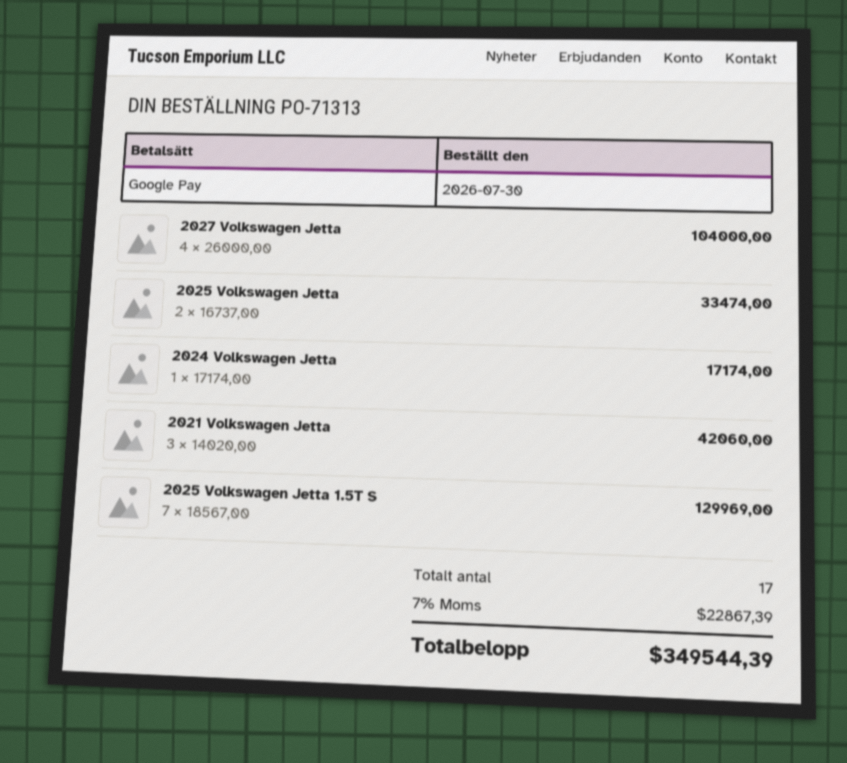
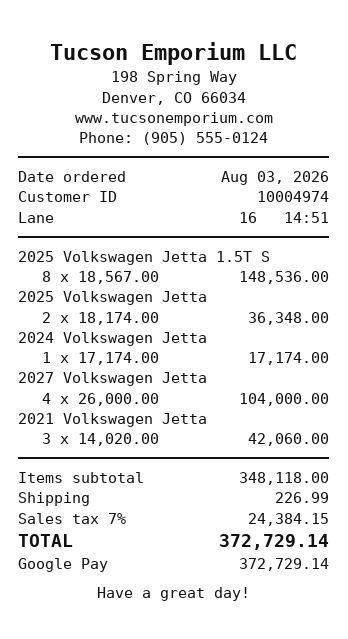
order date: 2026-07-30 -> 2026-08-03
2025 Volkswagen Jetta: 2 x 16737.00 = 33474.00 -> 2 x 18174.00 = 36348.00
2025 Volkswagen Jetta 1.5T S: 7 x 18567.00 = 129969.00 -> 8 x 18567.00 = 148536.00
shipping: none -> 226.99
tax: 7% = 22867.39 -> 7% = 24384.15
total: 349544.39 -> 372729.14

